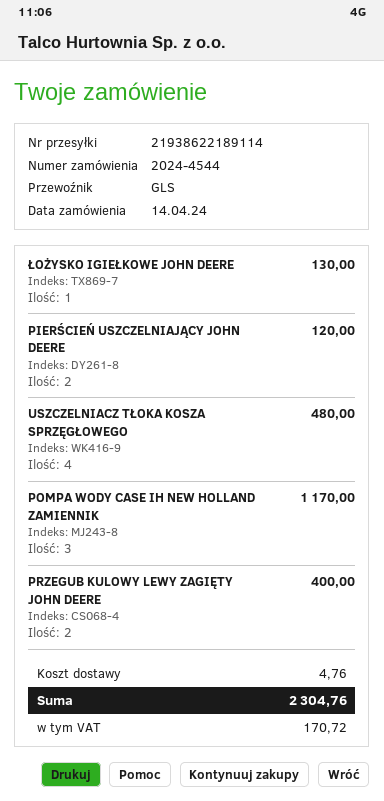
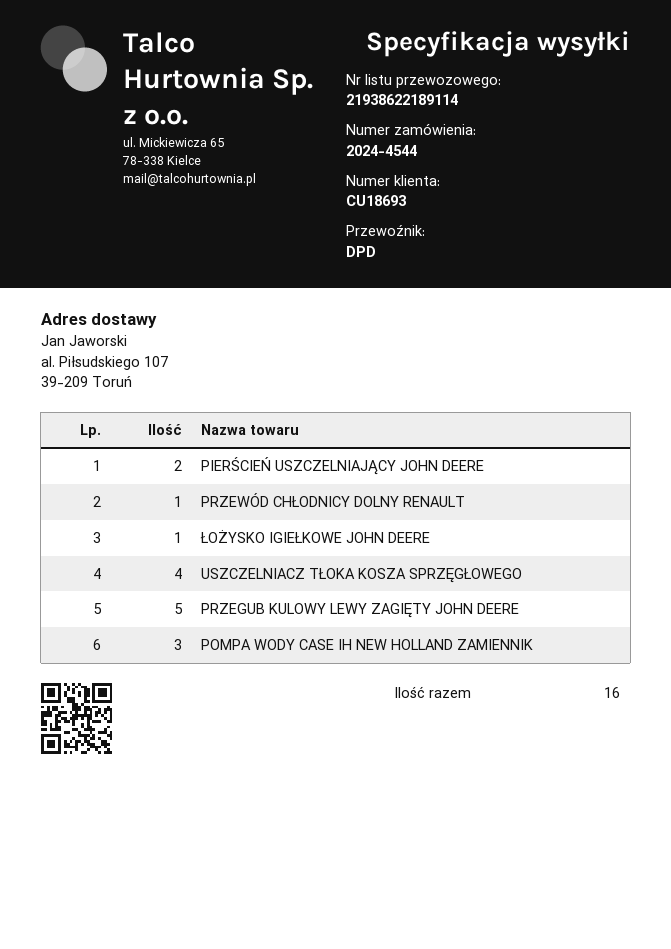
shipping method: GLS -> DPD
PRZEGUB KULOWY LEWY ZAGIĘTY JOHN DEERE: 2 -> 5
PRZEWÓD CHŁODNICY DOLNY RENAULT: none -> 1

